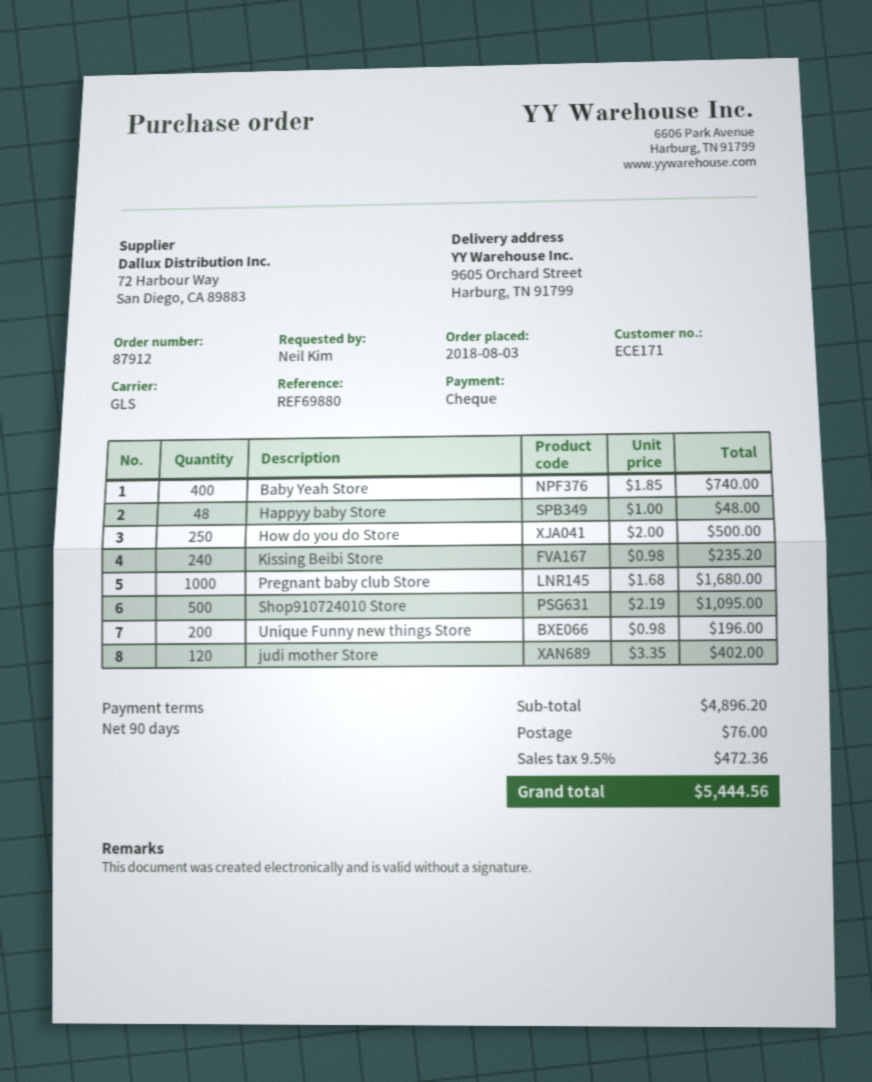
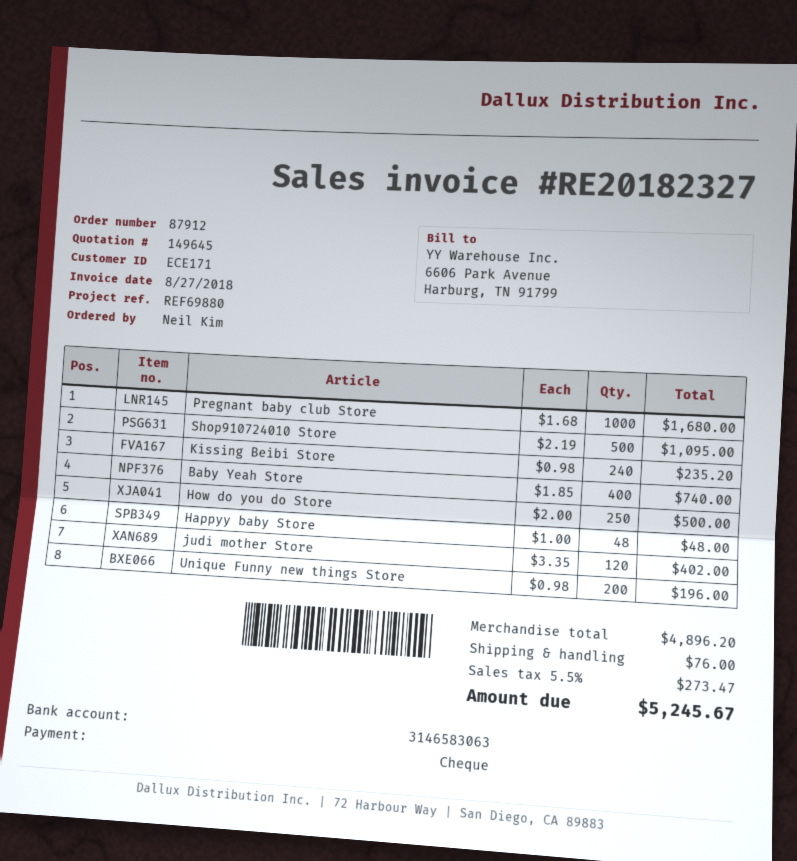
tax: 9.5% = 472.36 -> 5.5% = 273.47
total: 5444.56 -> 5245.67

